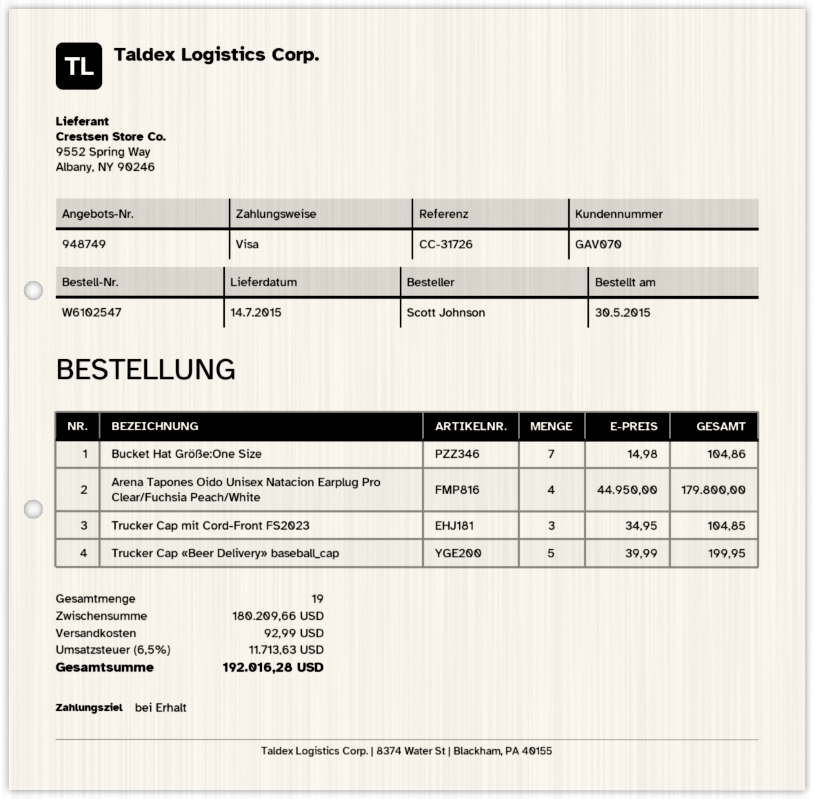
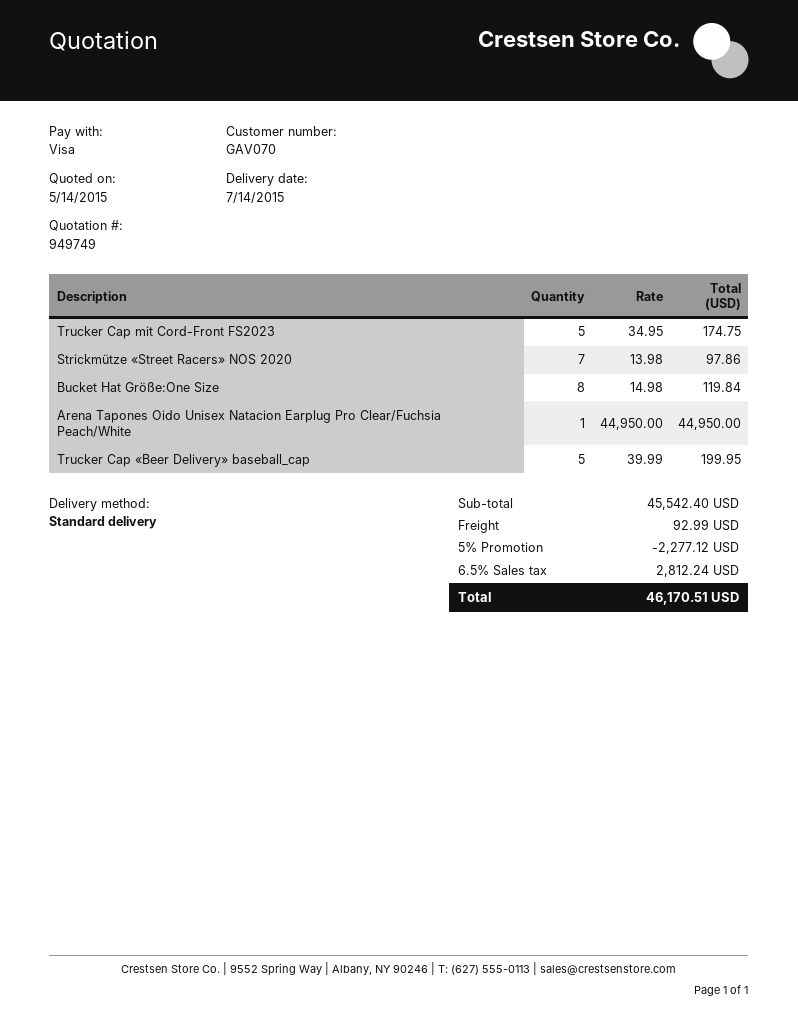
quote number: 948749 -> 949749
Bucket Hat Größe:One Size: 7 x 14.98 = 104.86 -> 8 x 14.98 = 119.84
Arena Tapones Oido Unisex Natacion Earplug Pro Clear/Fuchsia Peach/White: 4 x 44950.00 = 179800.00 -> 1 x 44950.00 = 44950.00
Trucker Cap mit Cord-Front FS2023: 3 x 34.95 = 104.85 -> 5 x 34.95 = 174.75
Strickmütze «Street Racers» NOS 2020: none -> 7 x 13.98 = 97.86
subtotal: 180209.66 -> 45542.40
discount: none -> 5% = 2277.12
tax: 6.5% = 11713.63 -> 6.5% = 2812.24
total: 192016.28 -> 46170.51

